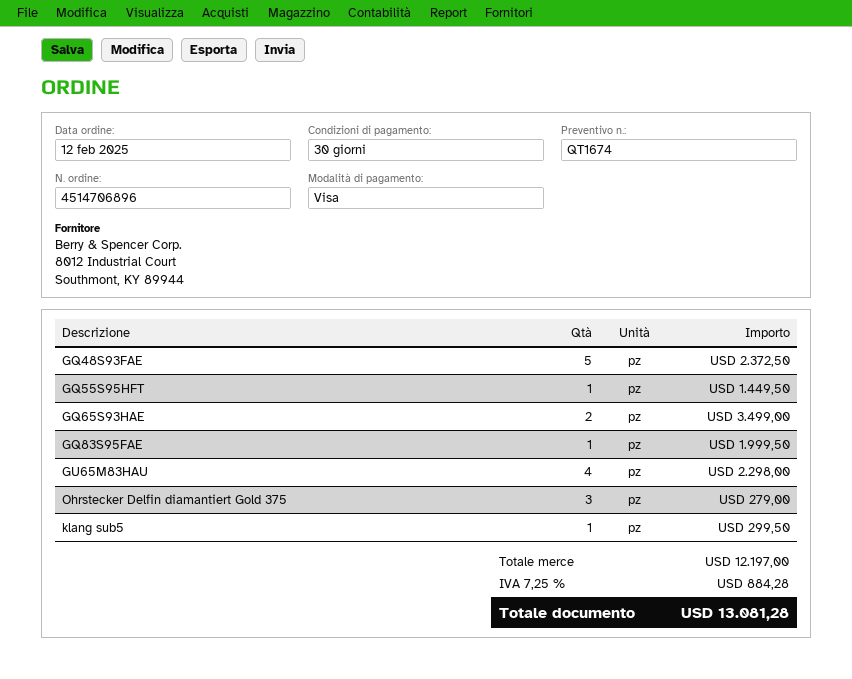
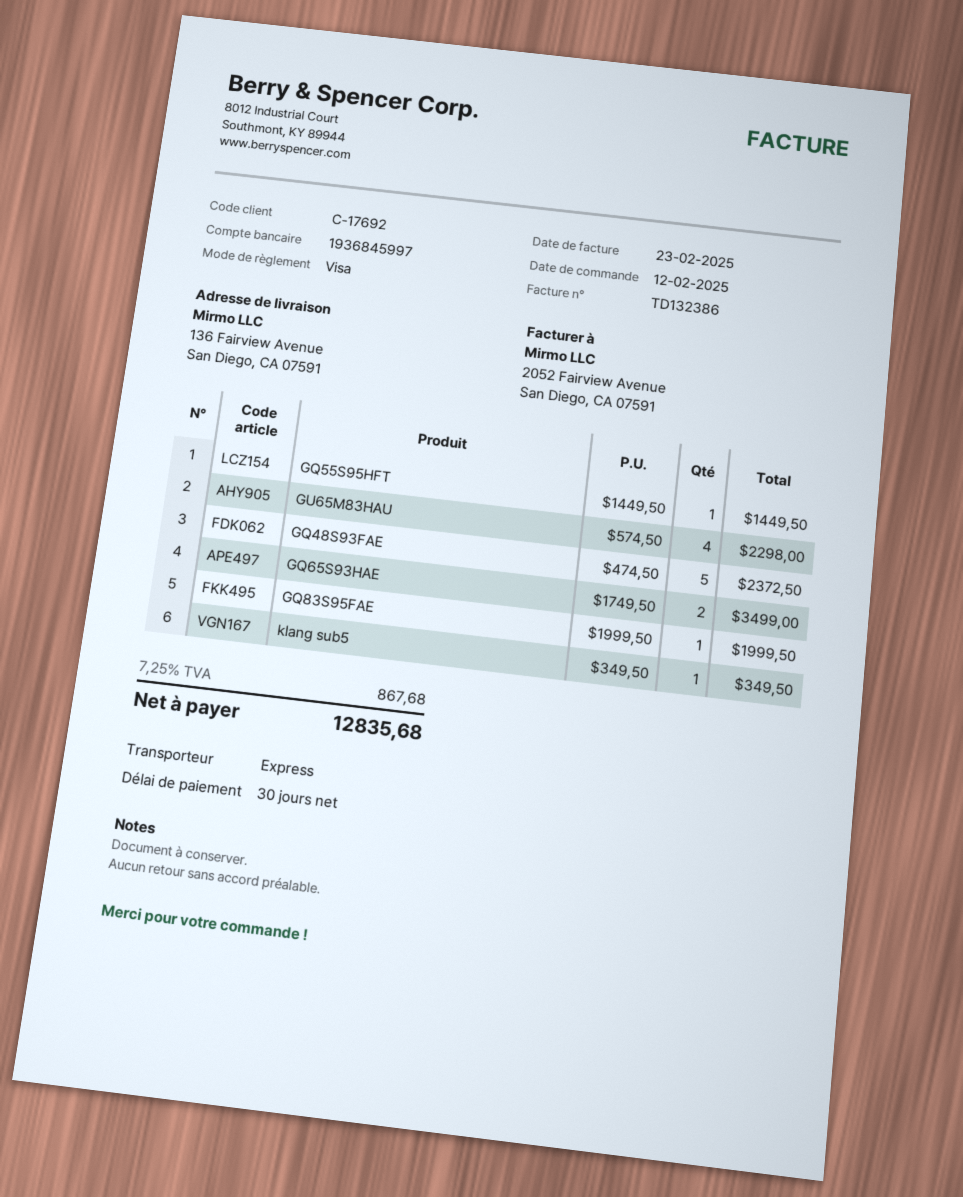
Ohrstecker Delfin diamantiert Gold 375: 3 for 279.00 -> none
klang sub5: 1 for 299.50 -> 1 for 349.50
tax: 7.25% = 884.28 -> 7.25% = 867.68
total: 13081.28 -> 12835.68

